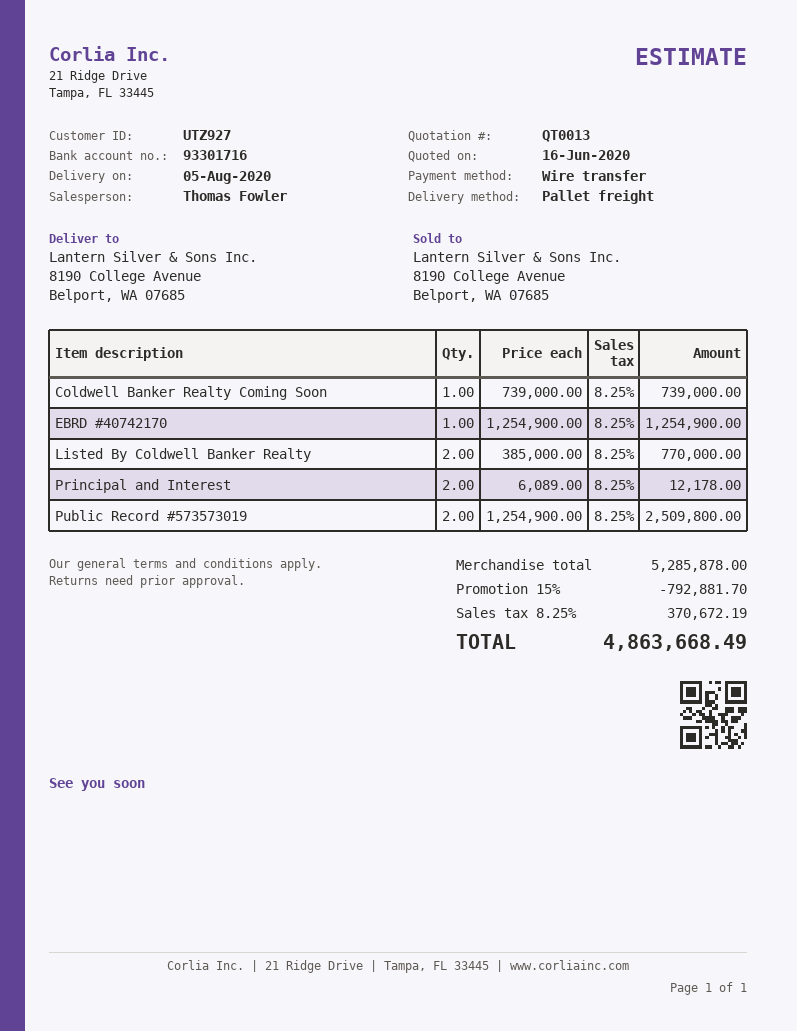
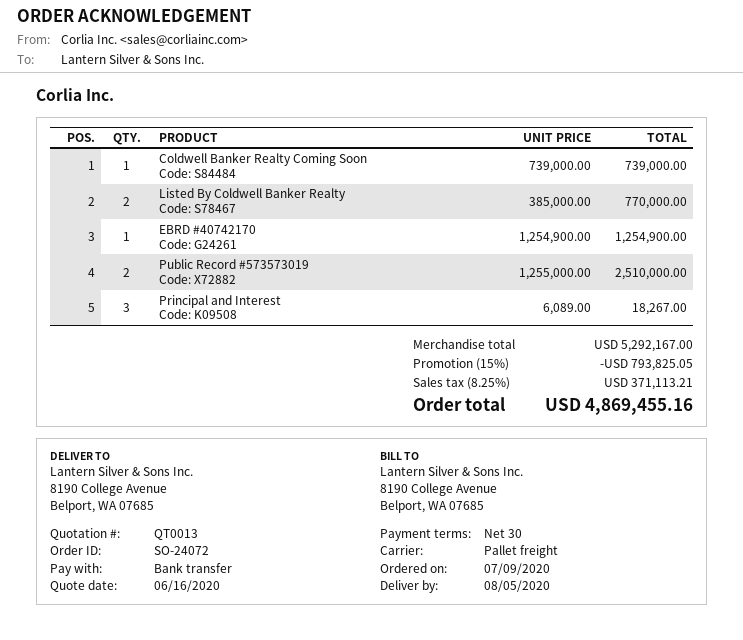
Principal and Interest: 2 x 6089.00 = 12178.00 -> 3 x 6089.00 = 18267.00
Public Record #573573019: 2 x 1254900.00 = 2509800.00 -> 2 x 1255000.00 = 2510000.00
subtotal: 5285878.00 -> 5292167.00
discount: 15% = 792881.70 -> 15% = 793825.05
tax: 8.25% = 370672.19 -> 8.25% = 371113.21
total: 4863668.49 -> 4869455.16

